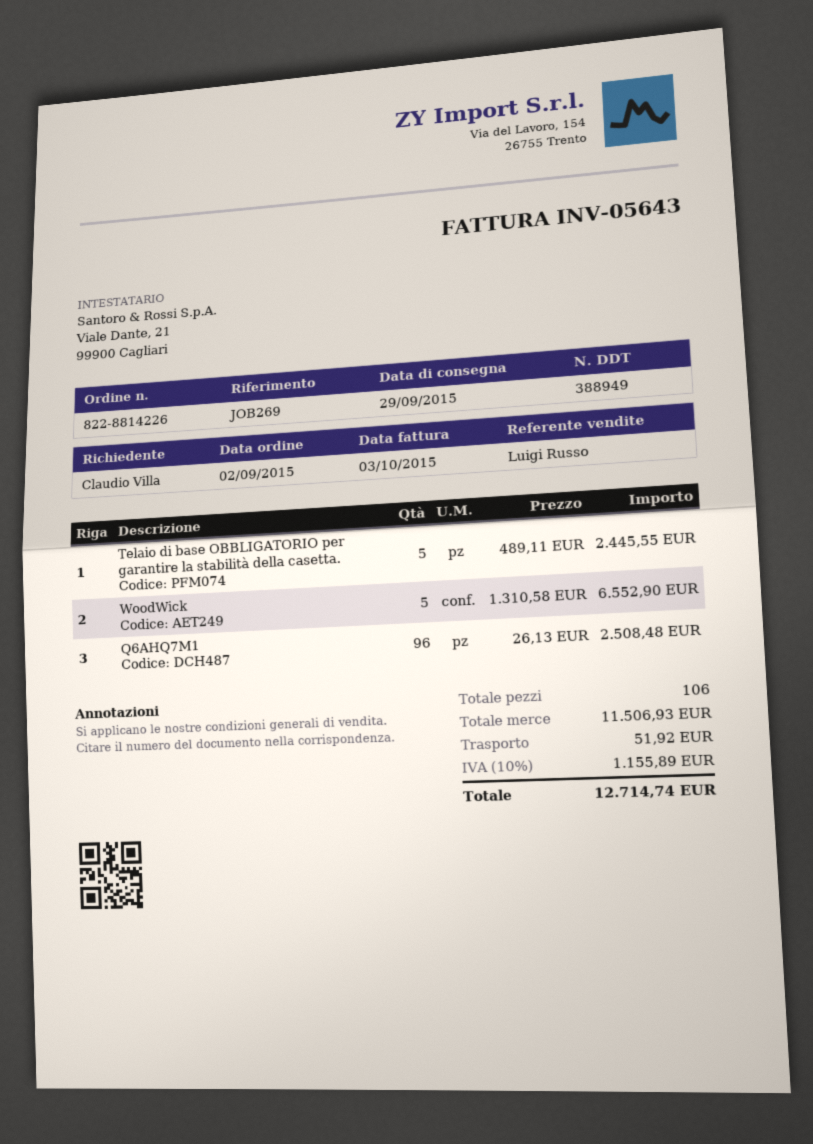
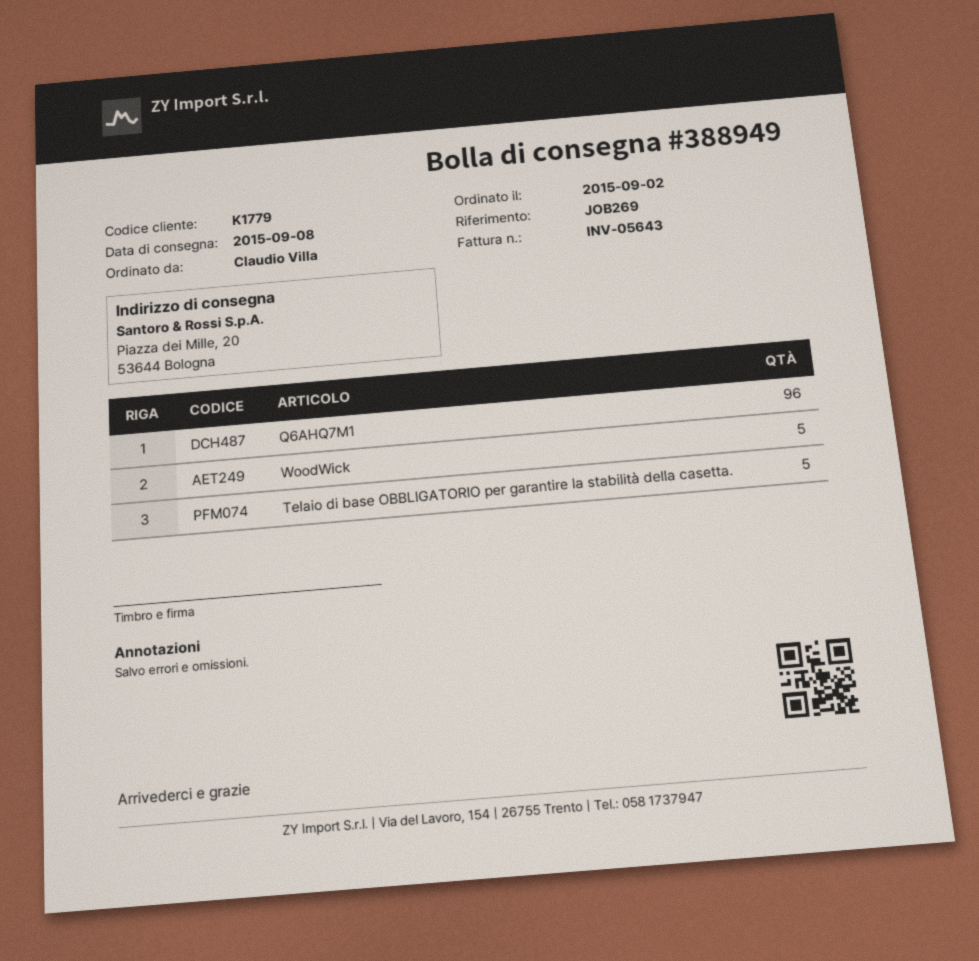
delivery date: 2015-09-29 -> 2015-09-08

